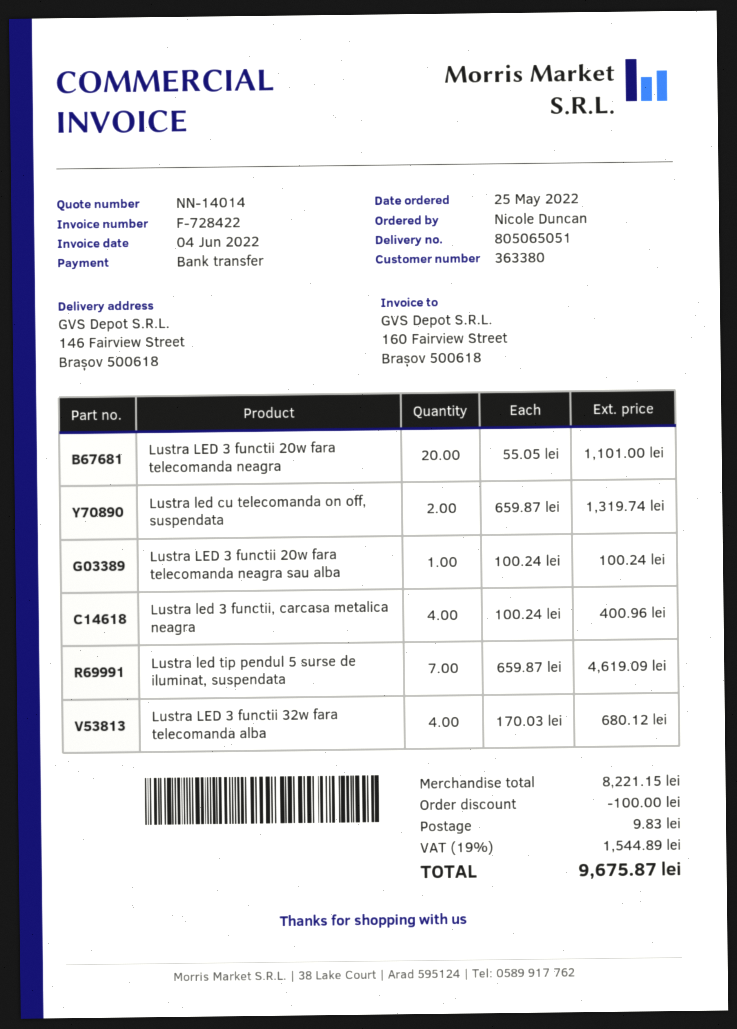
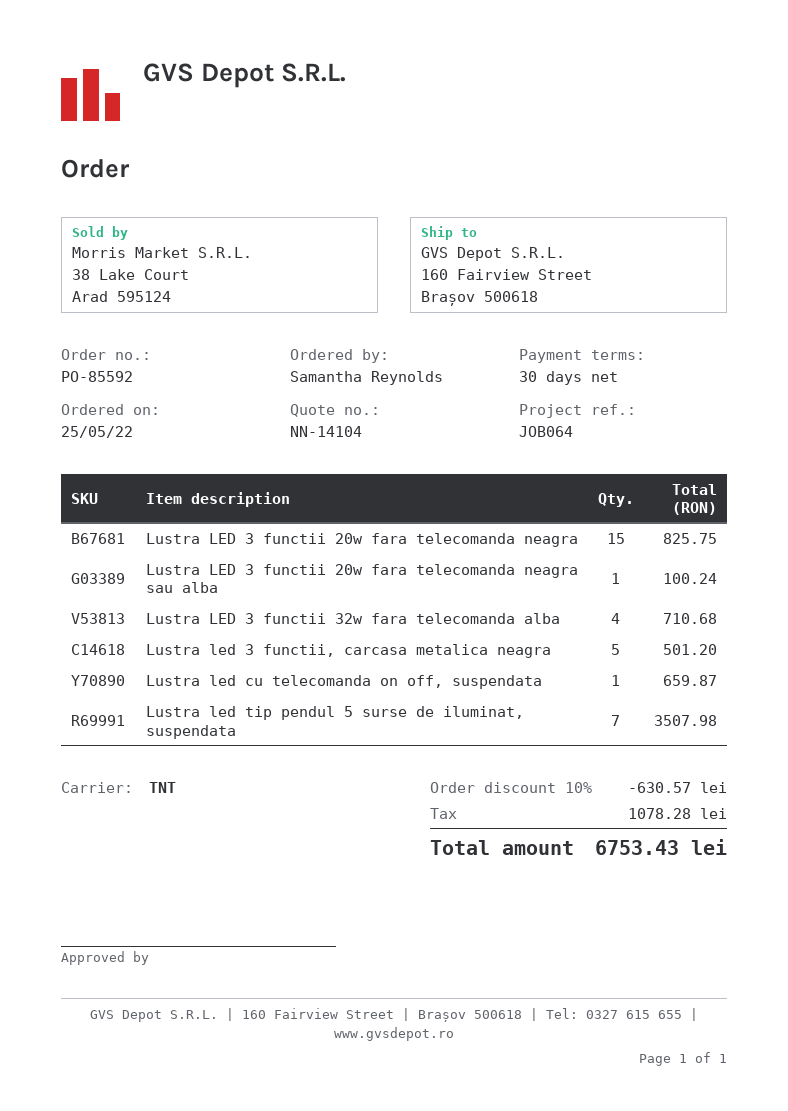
quote number: NN-14014 -> NN-14104
ordered by: Nicole Duncan -> Samantha Reynolds
ship to: 146 Fairview Street, Brașov 500618 -> 160 Fairview Street, Brașov 500618
Lustra LED 3 functii 20w fara telecomanda neagra: 20 for 1101.00 -> 15 for 825.75
Lustra led cu telecomanda on off, suspendata: 2 for 1319.74 -> 1 for 659.87
Lustra led 3 functii, carcasa metalica neagra: 4 for 400.96 -> 5 for 501.20
Lustra led tip pendul 5 surse de iluminat, suspendata: 7 for 4619.09 -> 7 for 3507.98
Lustra LED 3 functii 32w fara telecomanda alba: 4 for 680.12 -> 4 for 710.68
discount: 100.00 -> 630.57
shipping: 9.83 -> none
tax: 1544.89 -> 1078.28
total: 9675.87 -> 6753.43

